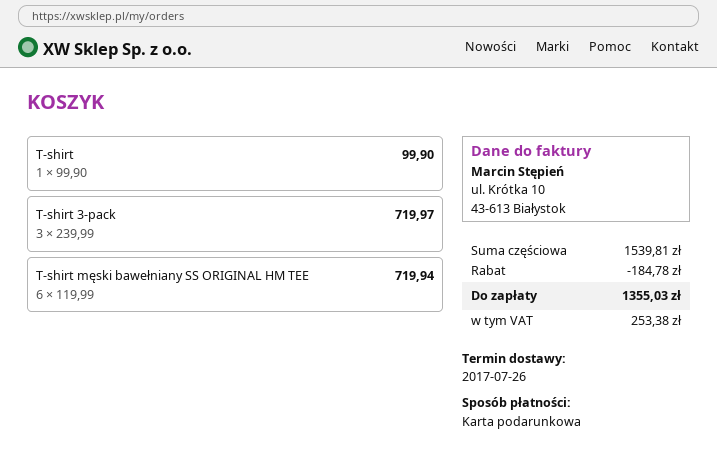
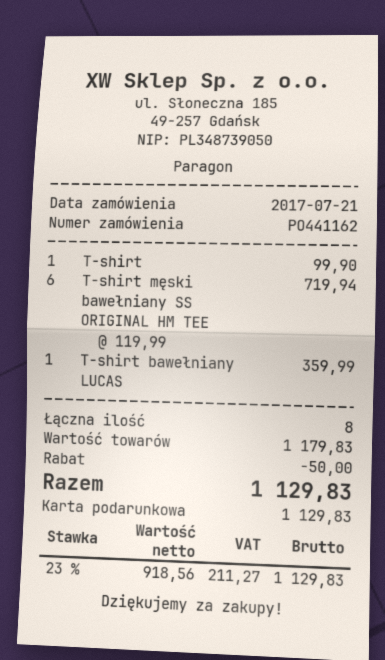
T-shirt 3-pack: 3 x 239.99 = 719.97 -> none
T-shirt bawełniany LUCAS: none -> 1 x 359.99 = 359.99
subtotal: 1539.81 -> 1179.83
discount: 184.78 -> 50.00
tax: 253.38 -> 211.27
total: 1355.03 -> 1129.83

